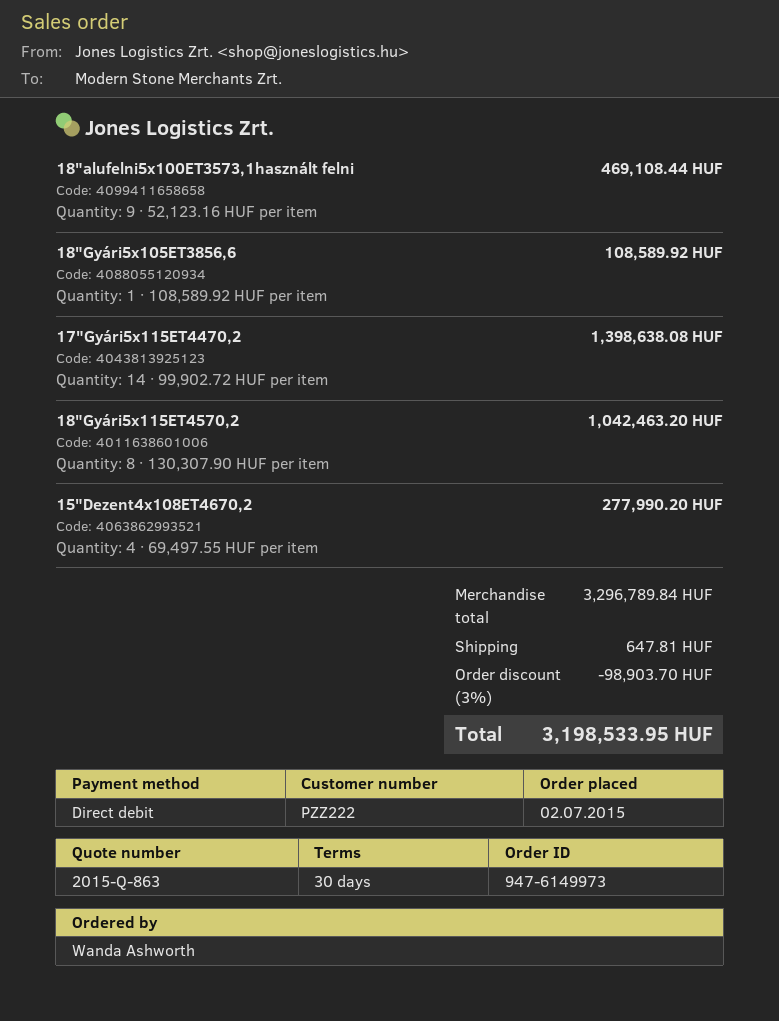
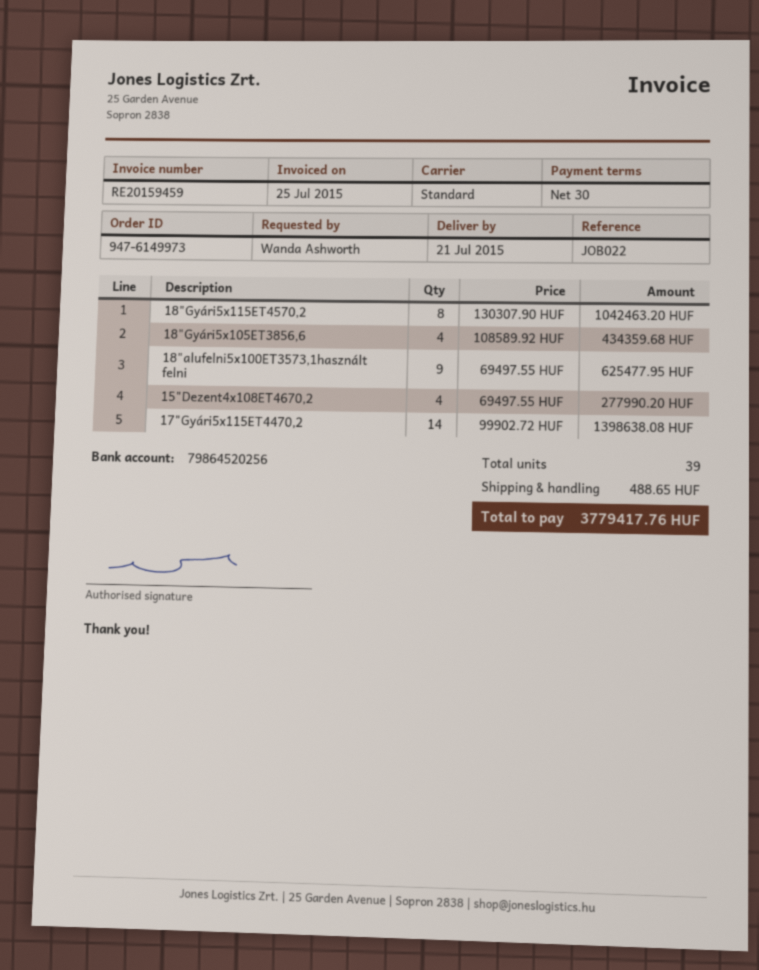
18"alufelni5x100ET3573,1használt felni: 9 x 52123.16 = 469108.44 -> 9 x 69497.55 = 625477.95
18"Gyári5x105ET3856,6: 1 x 108589.92 = 108589.92 -> 4 x 108589.92 = 434359.68
discount: 3% = 98903.70 -> none
shipping: 647.81 -> 488.65
total: 3198533.95 -> 3779417.76

